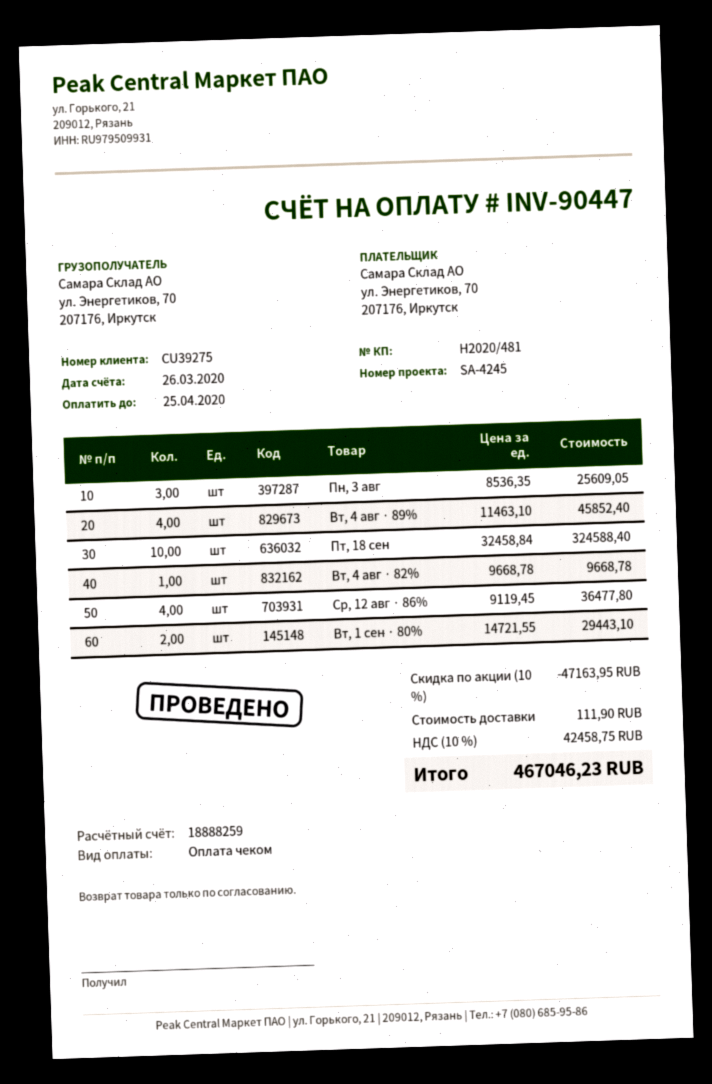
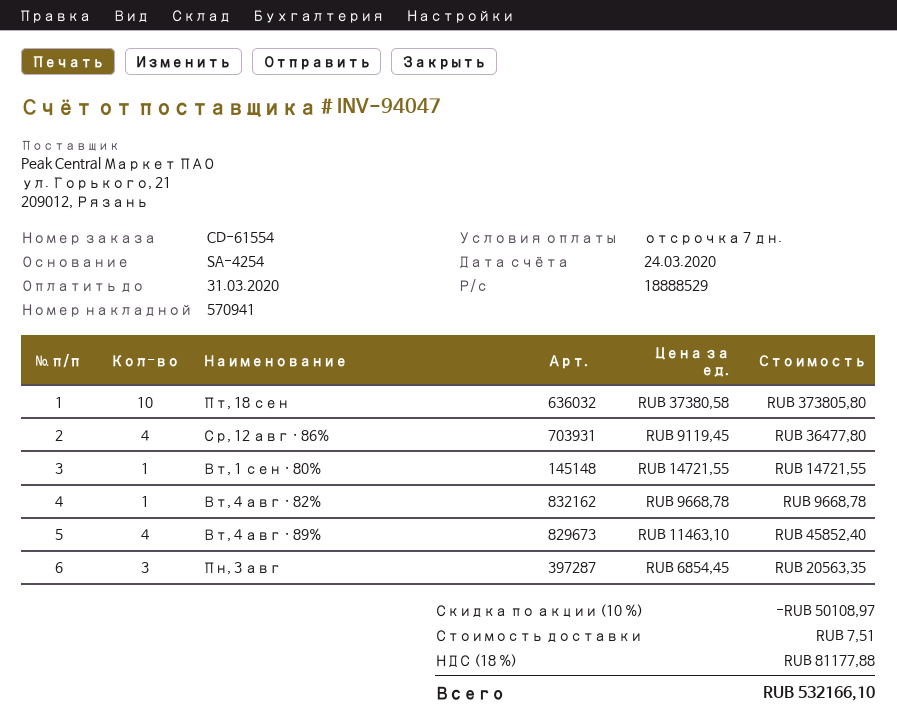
invoice number: INV-90447 -> INV-94047
invoice date: 2020-03-26 -> 2020-03-24
due date: 2020-04-25 -> 2020-03-31
reference: SA-4245 -> SA-4254
bank account: 18888259 -> 18888529
Пн, 3 авг: 3 x 8536.35 = 25609.05 -> 3 x 6854.45 = 20563.35
Пт, 18 сен: 10 x 32458.84 = 324588.40 -> 10 x 37380.58 = 373805.80
Вт, 1 сен · 80%: 2 x 14721.55 = 29443.10 -> 1 x 14721.55 = 14721.55
discount: 10% = 47163.95 -> 10% = 50108.97
shipping: 111.90 -> 7.51
tax: 10% = 42458.75 -> 18% = 81177.88
total: 467046.23 -> 532166.10

